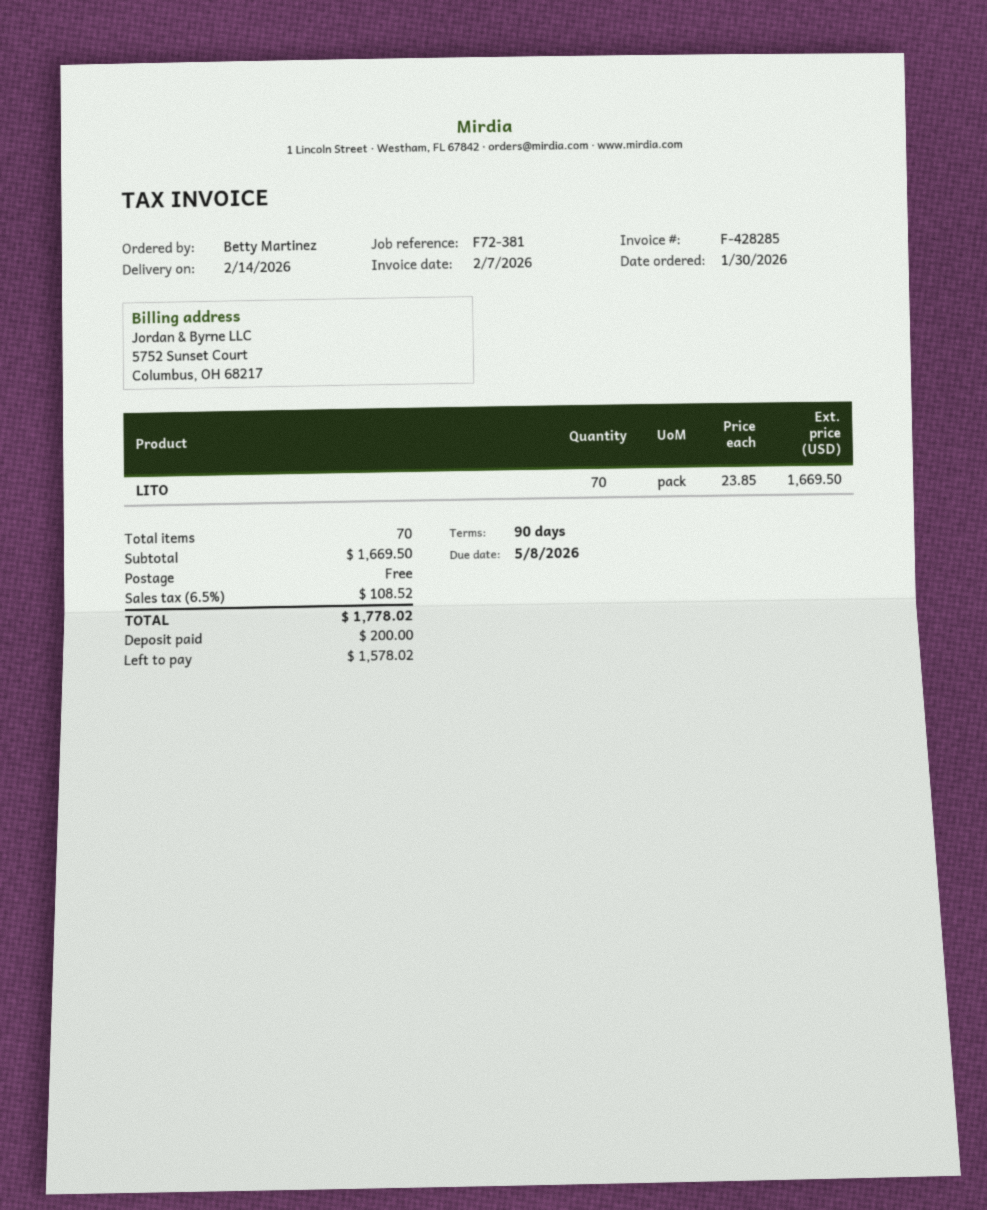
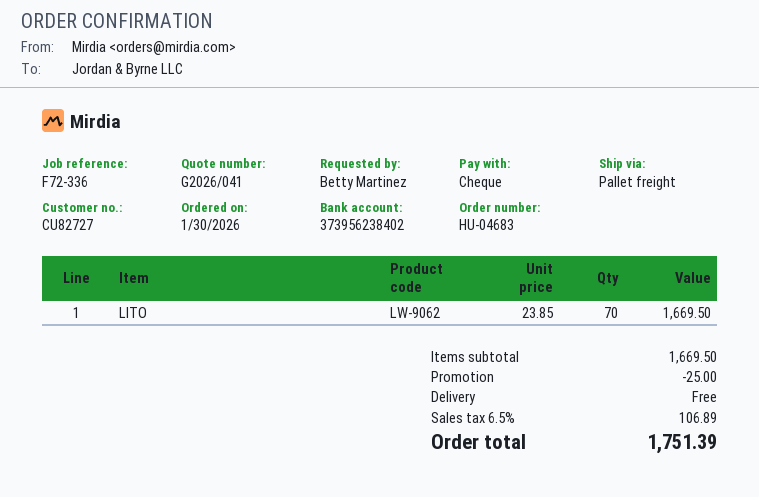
reference: F72-381 -> F72-336
discount: none -> 25.00
tax: 6.5% = 108.52 -> 6.5% = 106.89
total: 1778.02 -> 1751.39

